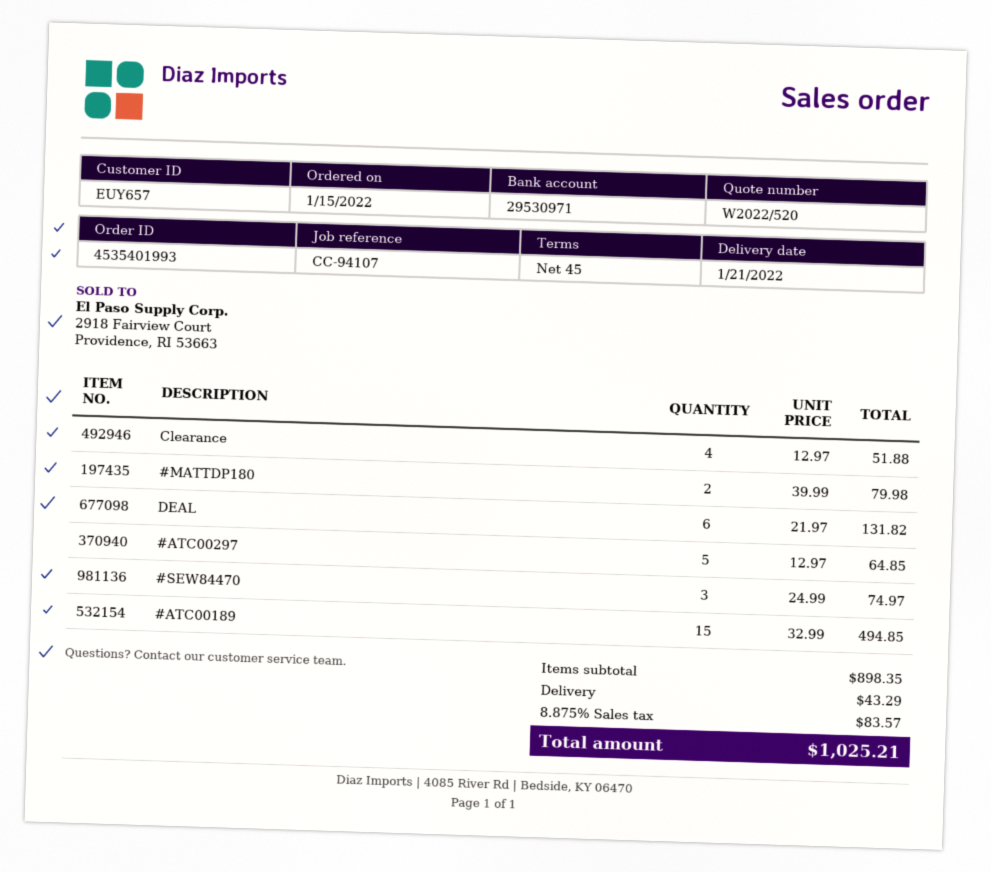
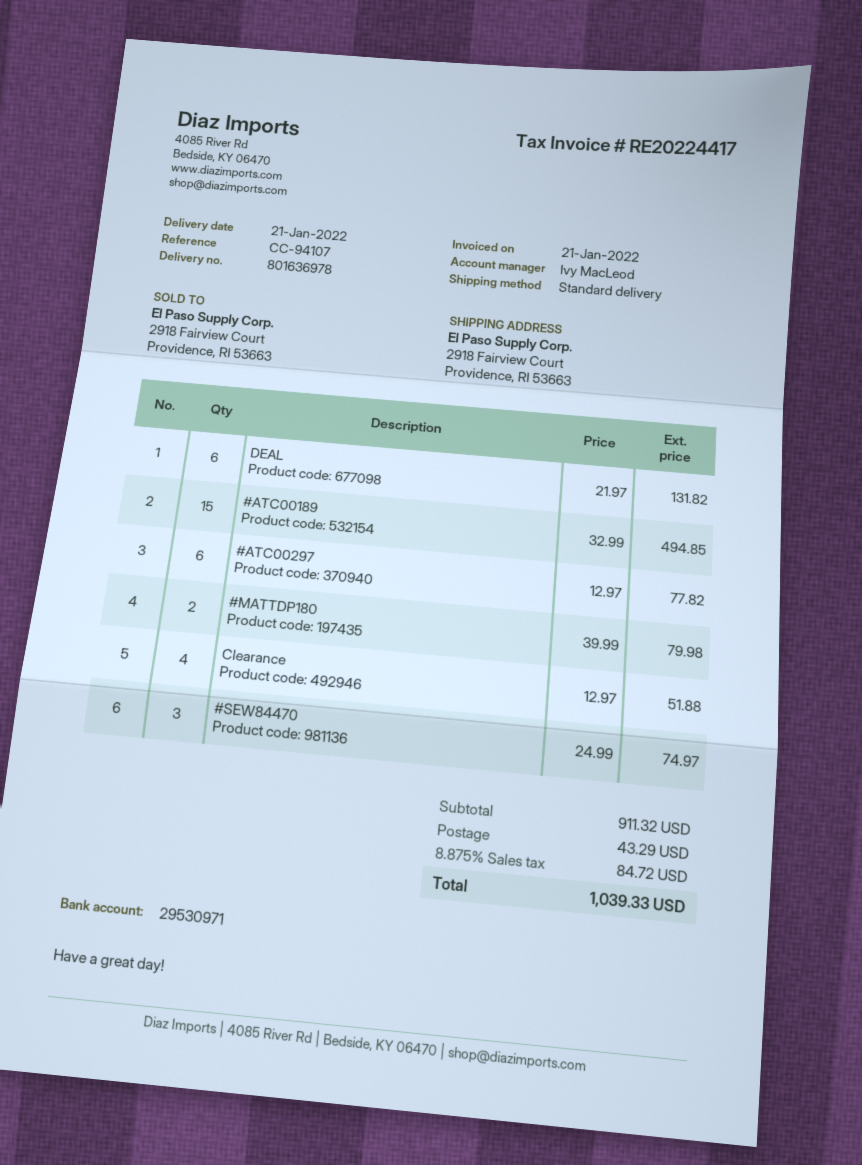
#ATC00297: 5 x 12.97 = 64.85 -> 6 x 12.97 = 77.82
subtotal: 898.35 -> 911.32
tax: 8.875% = 83.57 -> 8.875% = 84.72
total: 1025.21 -> 1039.33

